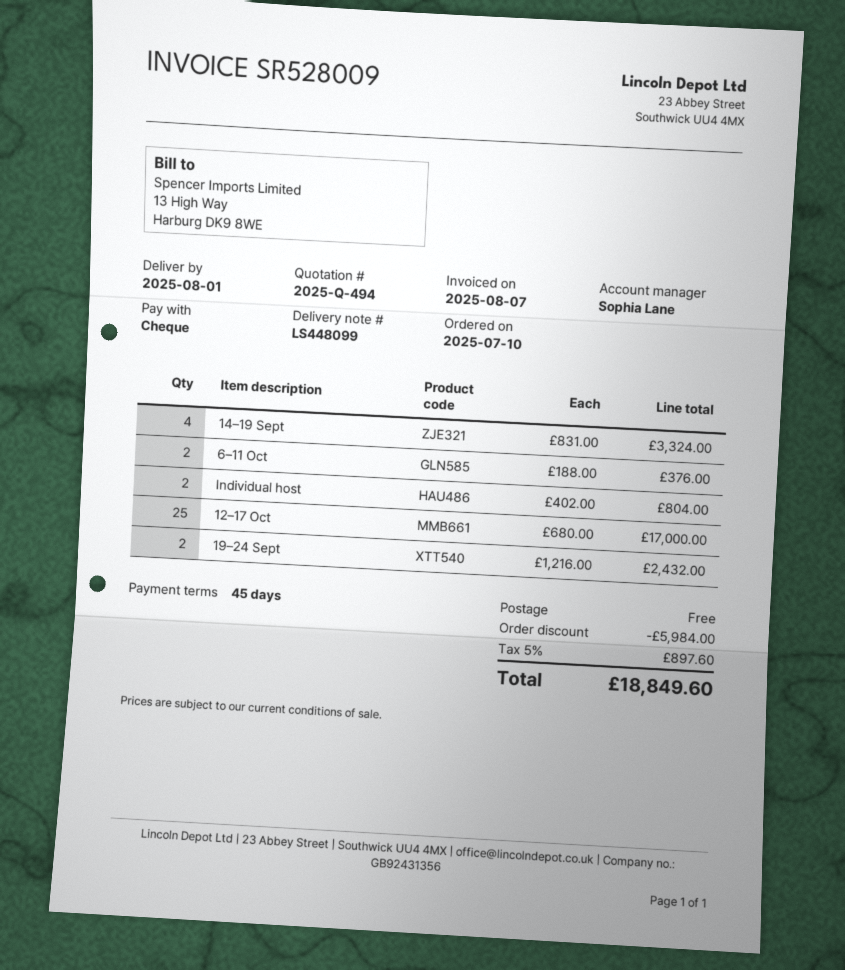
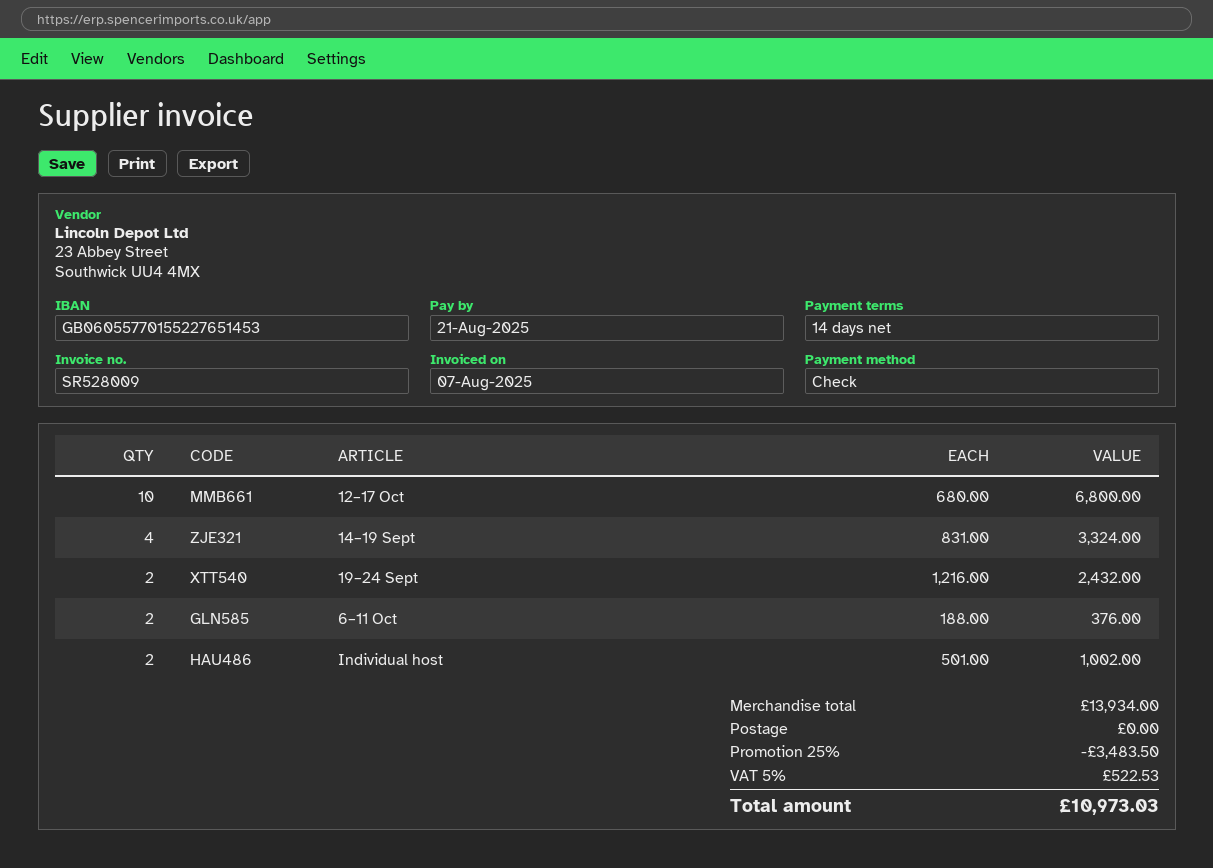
payment terms: 45 days -> 14 days
Individual host: 2 x 402.00 = 804.00 -> 2 x 501.00 = 1002.00
12–17 Oct: 25 x 680.00 = 17000.00 -> 10 x 680.00 = 6800.00
discount: 5984.00 -> 3483.50
tax: 5% = 897.60 -> 5% = 522.53
total: 18849.60 -> 10973.03

